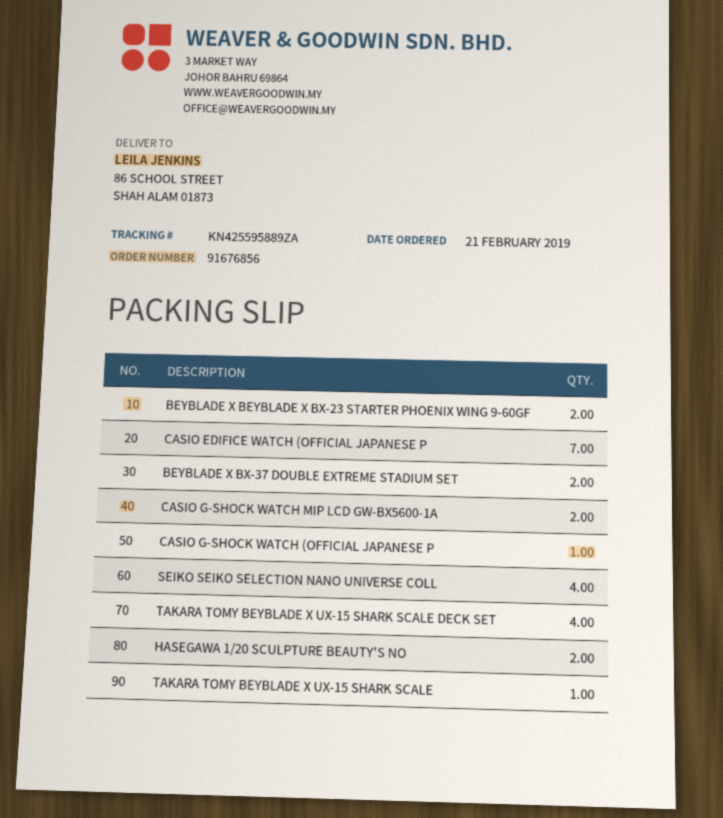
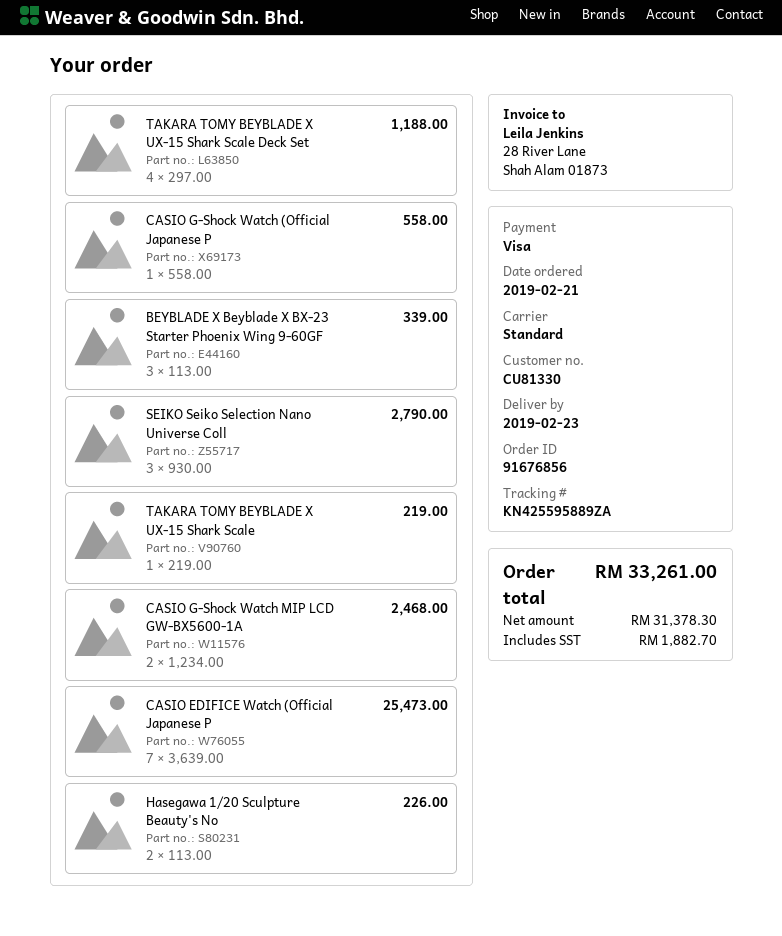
BEYBLADE X BEYBLADE X BX-23 STARTER PHOENIX WING 9-60GF: 2 -> 3
BEYBLADE X BX-37 DOUBLE EXTREME STADIUM SET: 2 -> none
SEIKO SEIKO SELECTION NANO UNIVERSE COLL: 4 -> 3

